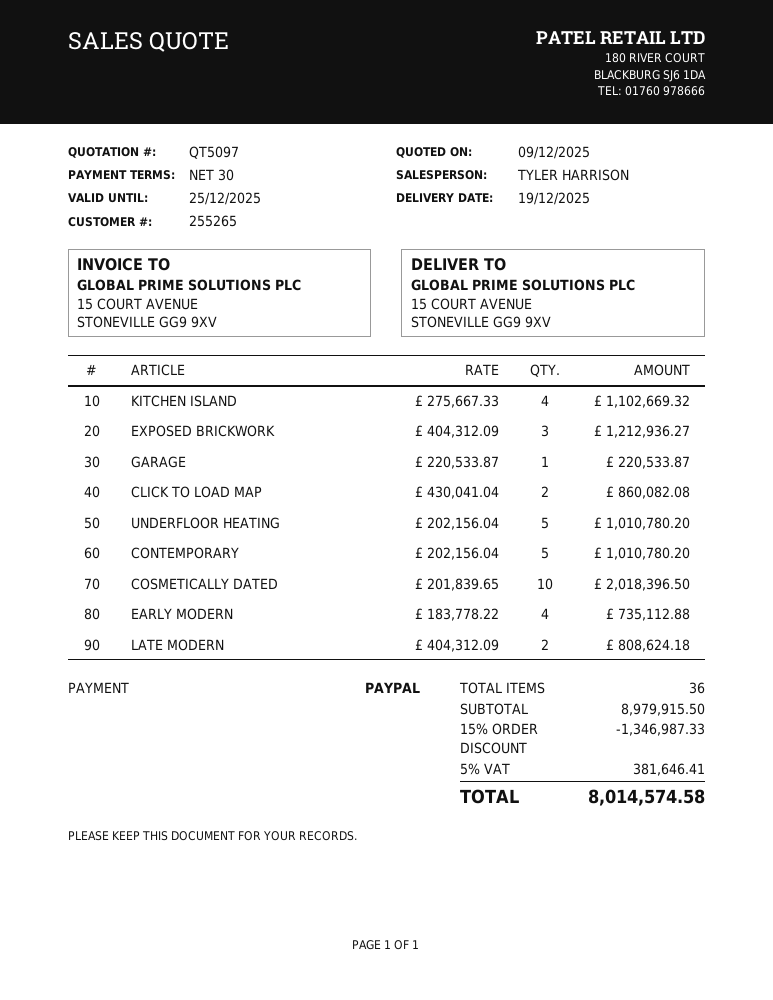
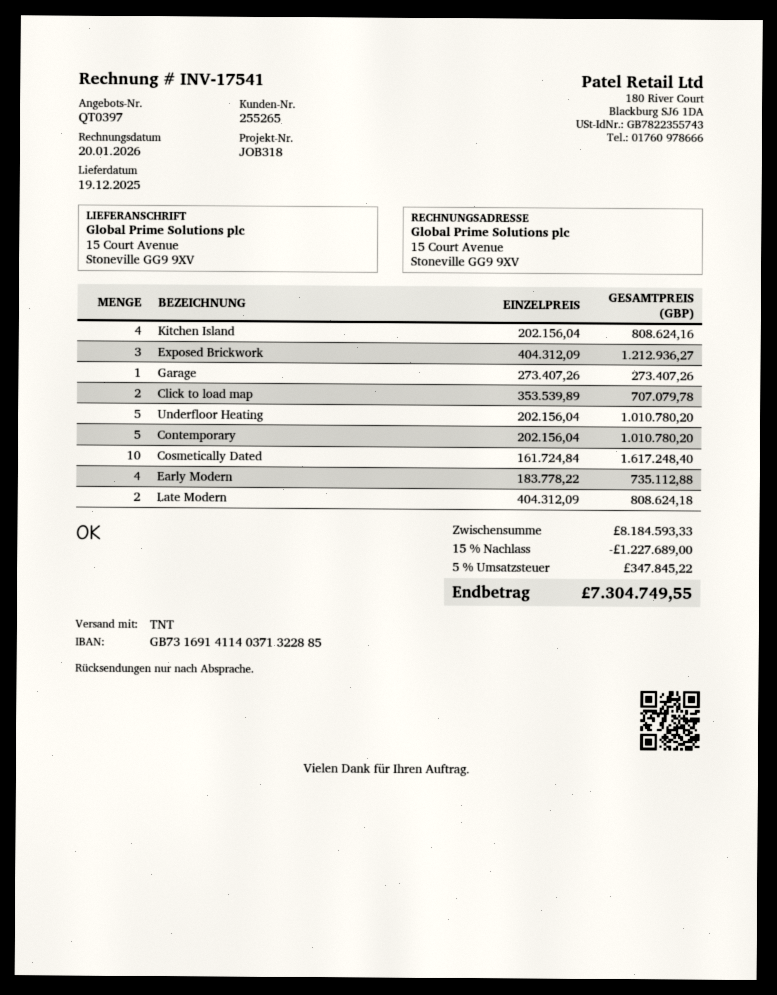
quote number: QT5097 -> QT0397
KITCHEN ISLAND: 4 x 275667.33 = 1102669.32 -> 4 x 202156.04 = 808624.16
GARAGE: 1 x 220533.87 = 220533.87 -> 1 x 273407.26 = 273407.26
CLICK TO LOAD MAP: 2 x 430041.04 = 860082.08 -> 2 x 353539.89 = 707079.78
COSMETICALLY DATED: 10 x 201839.65 = 2018396.50 -> 10 x 161724.84 = 1617248.40
subtotal: 8979915.50 -> 8184593.33
discount: 15% = 1346987.33 -> 15% = 1227689.00
tax: 5% = 381646.41 -> 5% = 347845.22
total: 8014574.58 -> 7304749.55

